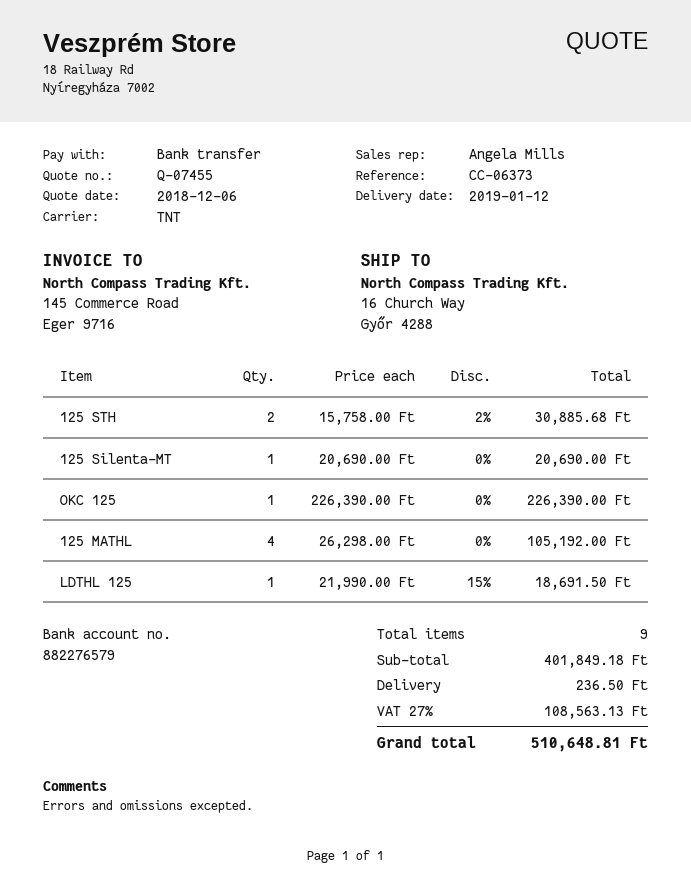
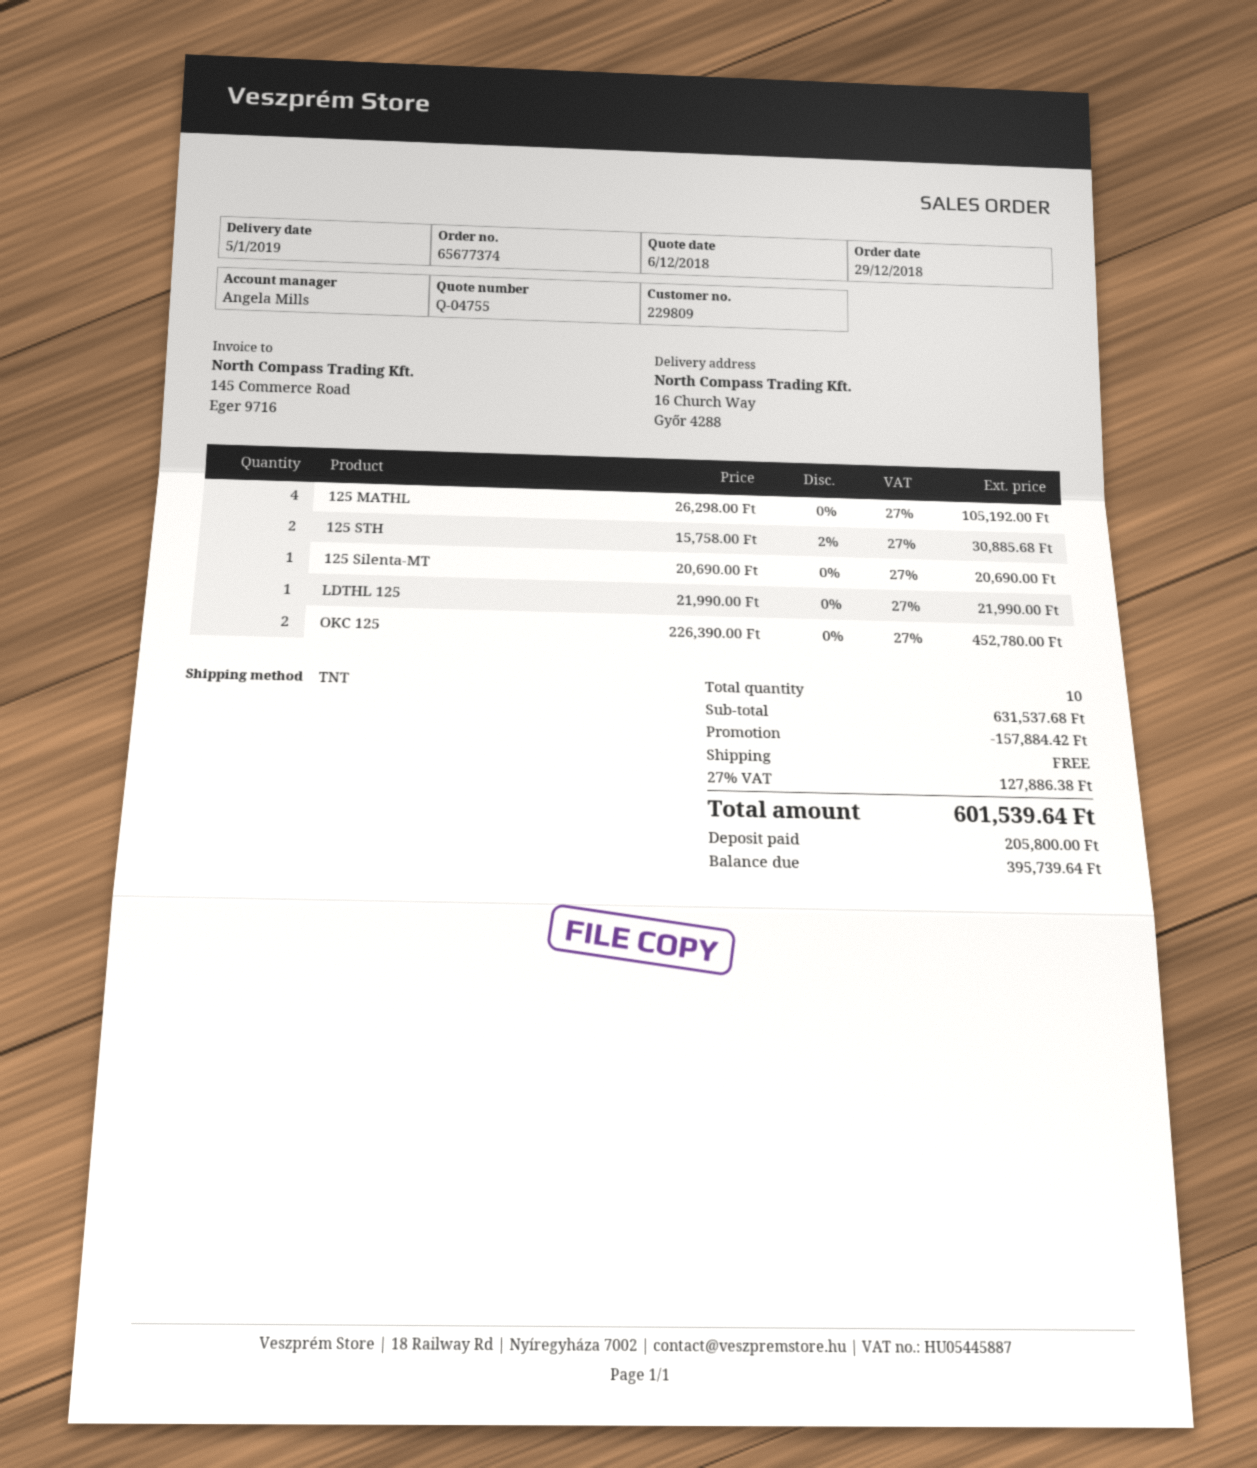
quote number: Q-07455 -> Q-04755
delivery date: 2019-01-12 -> 2019-01-05
OKC 125: 1 x 226390.00 = 226390.00 -> 2 x 226390.00 = 452780.00
LDTHL 125: 1 x 21990.00 - 15% = 18691.50 -> 1 x 21990.00 = 21990.00
total quantity: 9 -> 10
subtotal: 401849.18 -> 631537.68
discount: none -> 157884.42
shipping: 236.50 -> 0.00
tax: 27% = 108563.13 -> 27% = 127886.38
total: 510648.81 -> 601539.64

